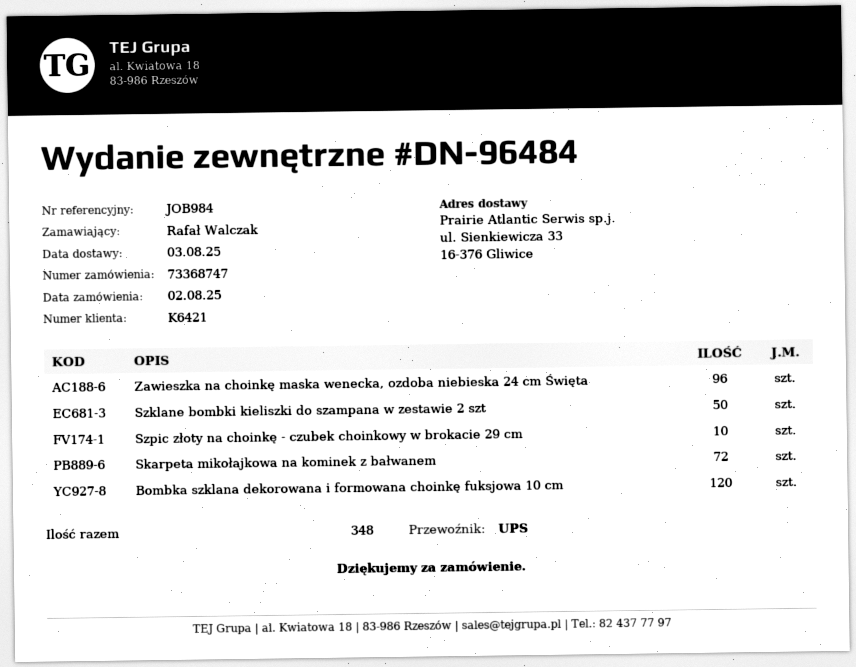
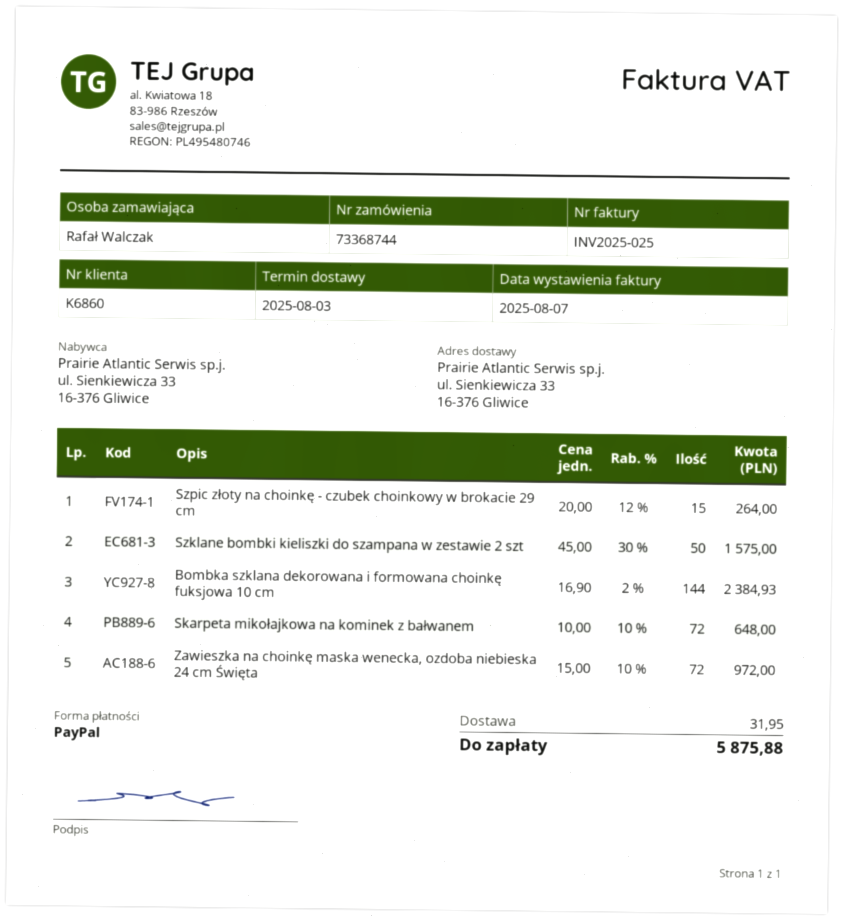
order number: 73368747 -> 73368744
customer number: K6421 -> K6860
Zawieszka na choinkę maska wenecka, ozdoba niebieska 24 cm Święta: 96 -> 72
Szpic złoty na choinkę - czubek choinkowy w brokacie 29 cm: 10 -> 15
Bombka szklana dekorowana i formowana choinkę fuksjowa 10 cm: 120 -> 144

